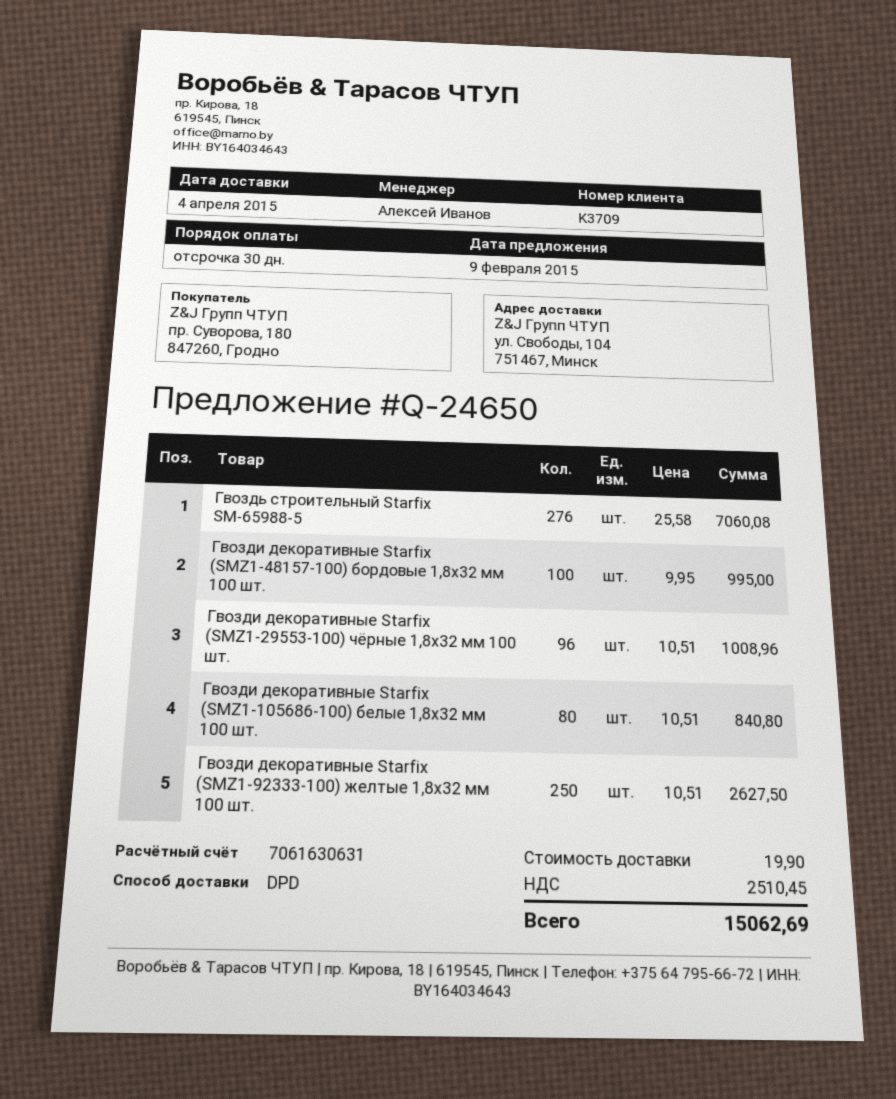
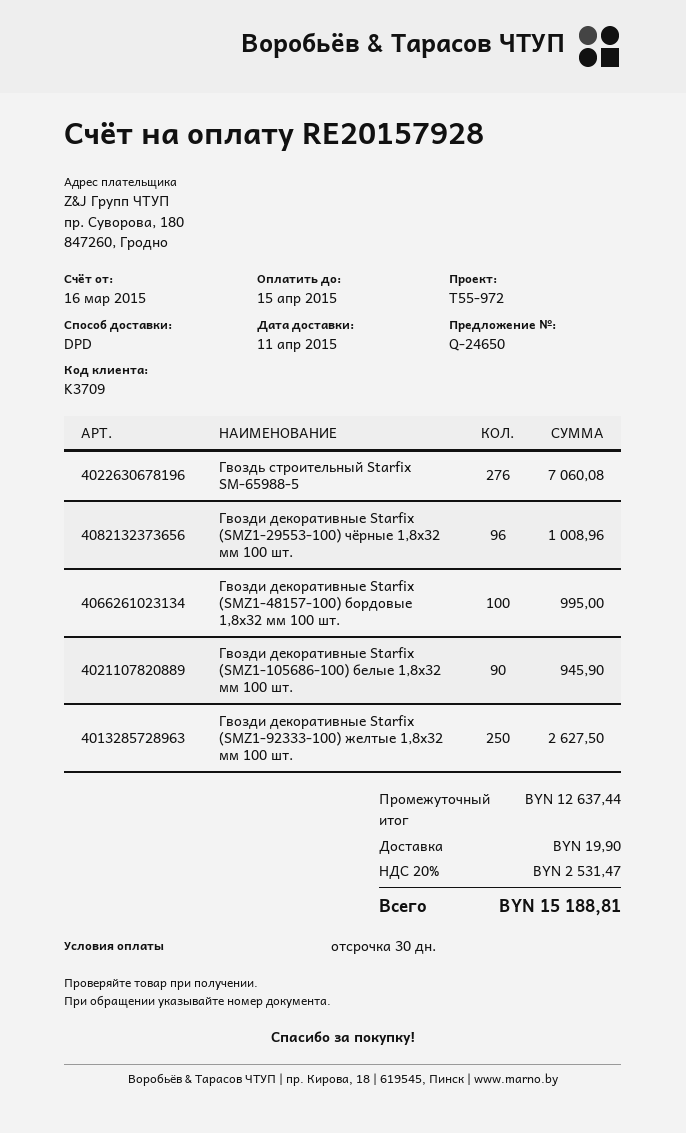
delivery date: 2015-04-04 -> 2015-04-11
Гвозди декоративные Starfix (SMZ1-105686-100) белые 1,8х32 мм 100 шт.: 80 for 840.80 -> 90 for 945.90
tax: 2510.45 -> 2531.47
total: 15062.69 -> 15188.81

